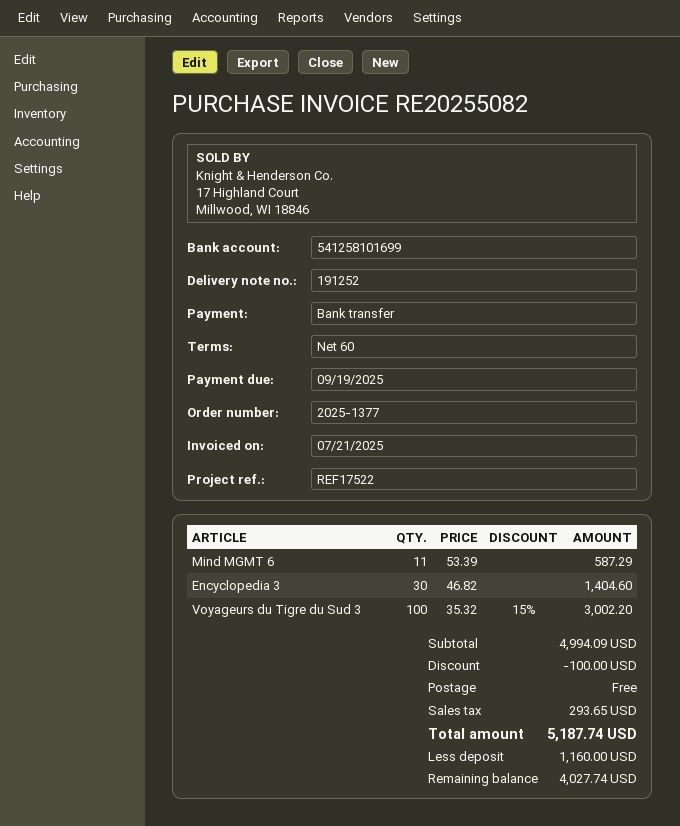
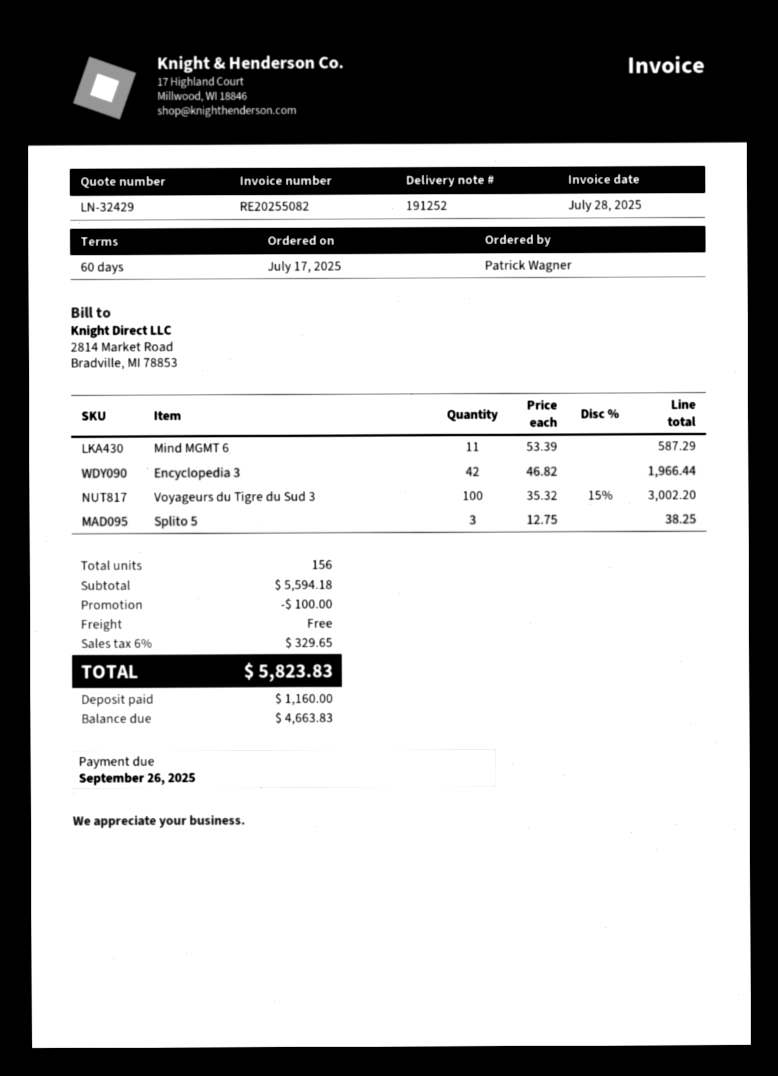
invoice date: 2025-07-21 -> 2025-07-28
due date: 2025-09-19 -> 2025-09-26
Encyclopedia 3: 30 x 46.82 = 1404.60 -> 42 x 46.82 = 1966.44
Splito 5: none -> 3 x 12.75 = 38.25
subtotal: 4994.09 -> 5594.18
tax: 293.65 -> 329.65
total: 5187.74 -> 5823.83
balance: 4027.74 -> 4663.83

